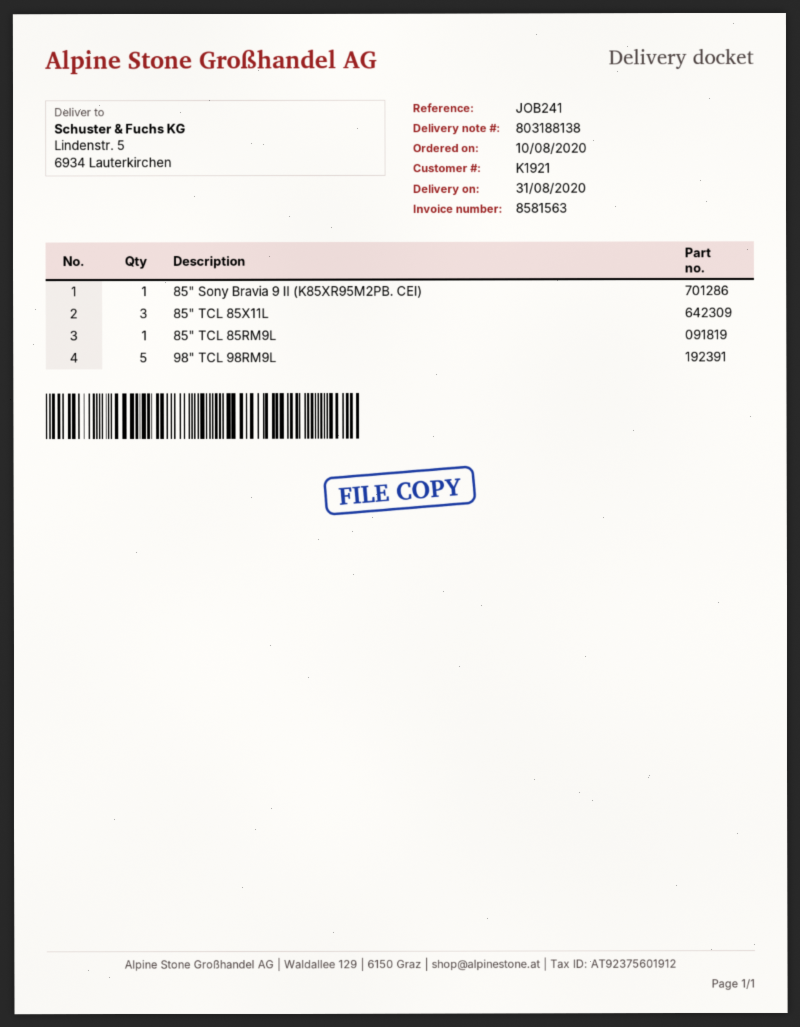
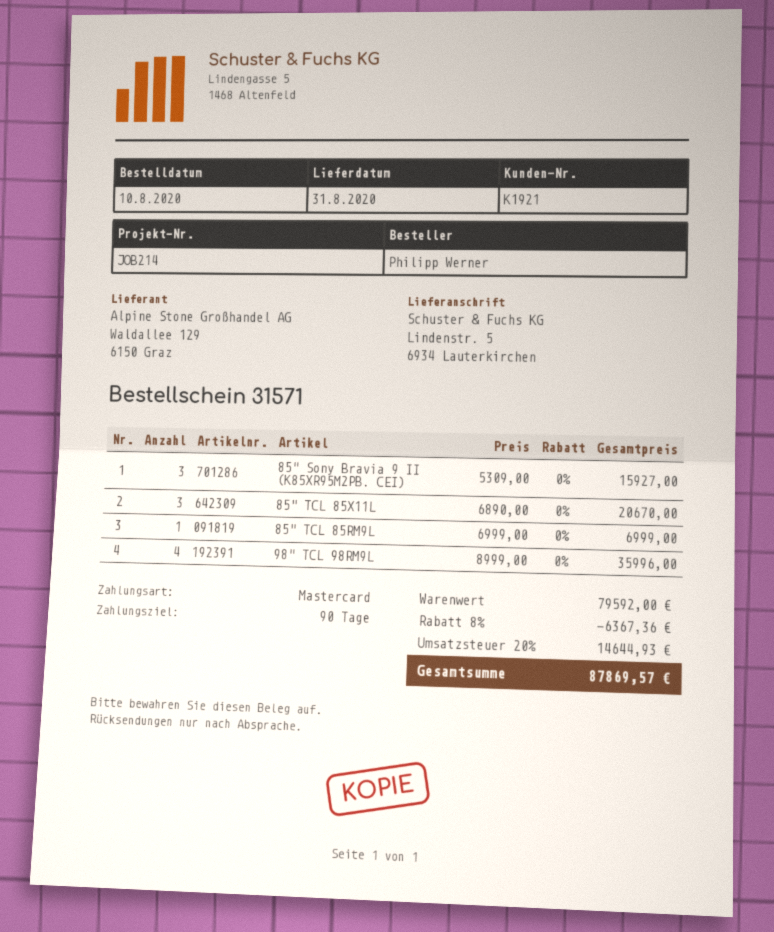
reference: JOB241 -> JOB214
85" Sony Bravia 9 II (K85XR95M2PB. CEI): 1 -> 3
98" TCL 98RM9L: 5 -> 4

